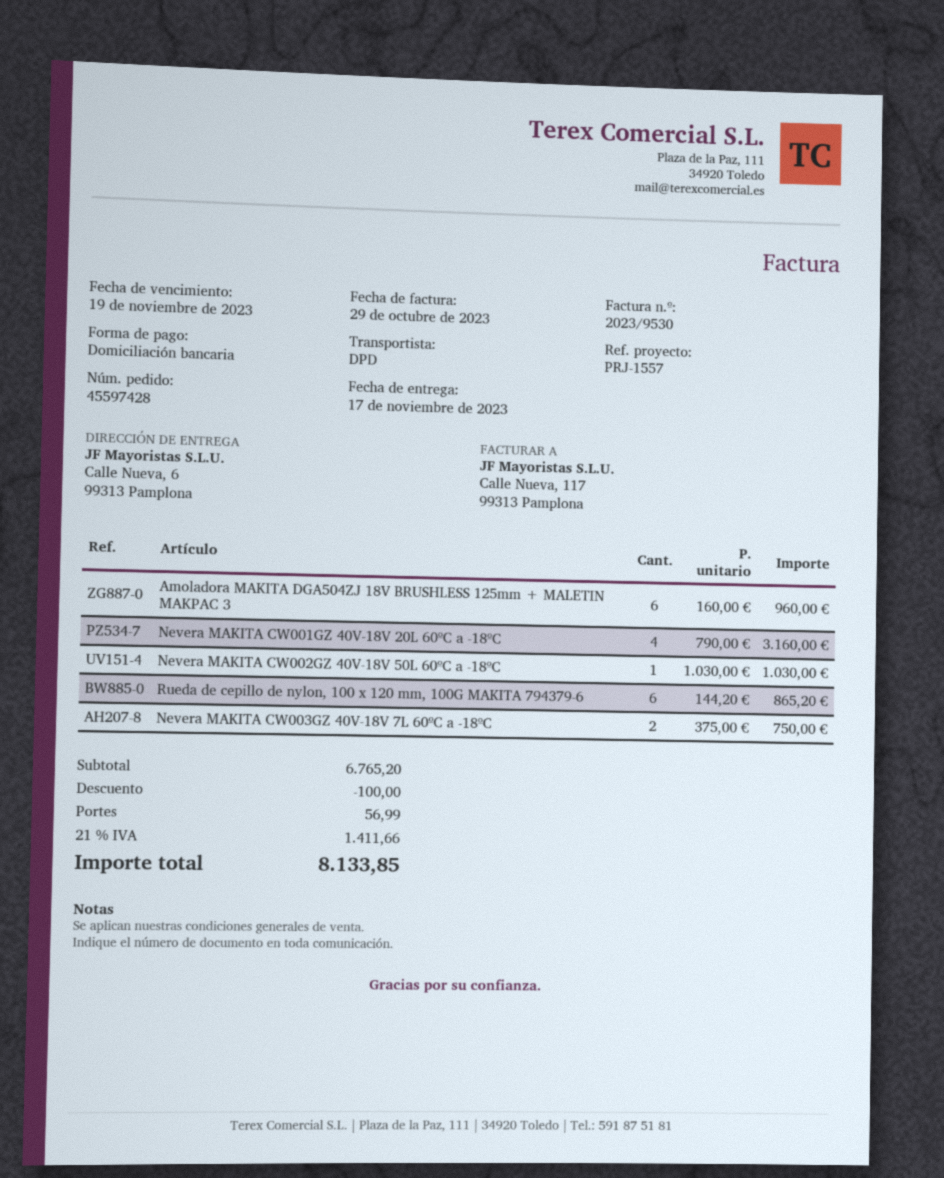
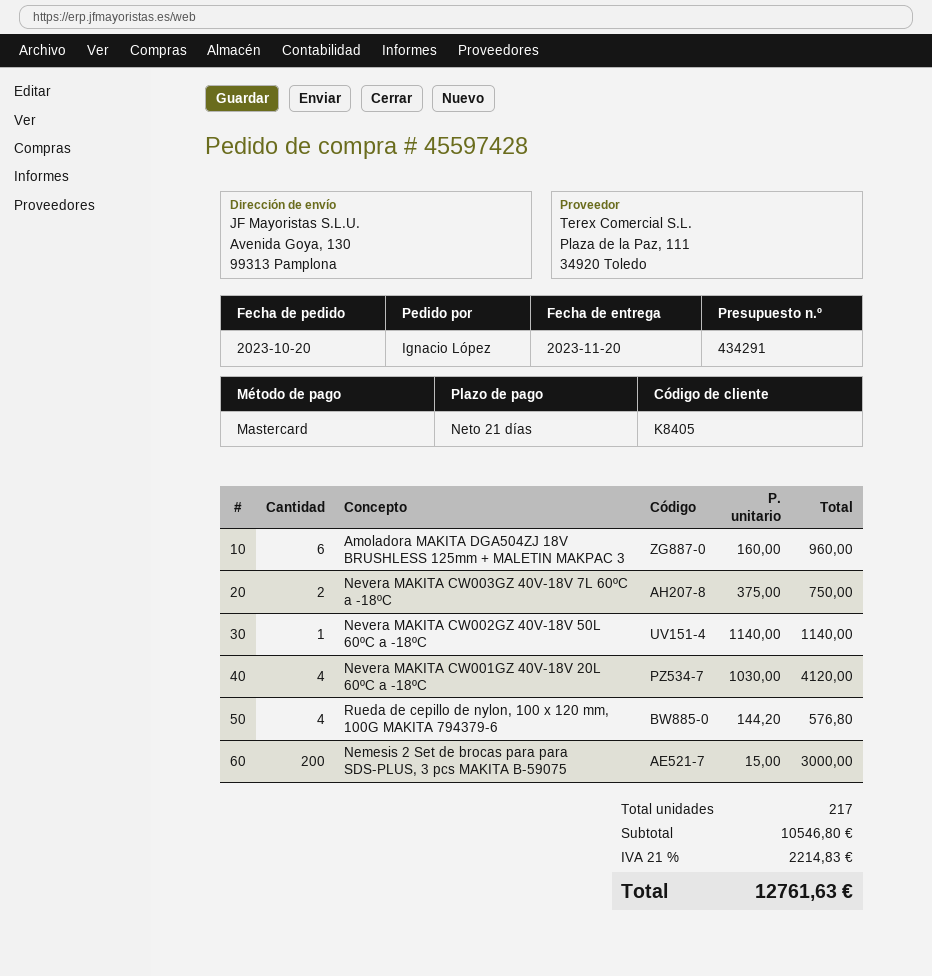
delivery date: 2023-11-17 -> 2023-11-20
payment method: direct debit -> Mastercard
ship to: Calle Nueva, 6, 99313 Pamplona -> Avenida Goya, 130, 99313 Pamplona
Nevera MAKITA CW001GZ 40V-18V 20L 60ºC a -18ºC: 4 x 790.00 = 3160.00 -> 4 x 1030.00 = 4120.00
Nevera MAKITA CW002GZ 40V-18V 50L 60ºC a -18ºC: 1 x 1030.00 = 1030.00 -> 1 x 1140.00 = 1140.00
Rueda de cepillo de nylon, 100 x 120 mm, 100G MAKITA 794379-6: 6 x 144.20 = 865.20 -> 4 x 144.20 = 576.80
Nemesis 2 Set de brocas para para SDS-PLUS, 3 pcs MAKITA B-59075: none -> 200 x 15.00 = 3000.00
subtotal: 6765.20 -> 10546.80
discount: 100.00 -> none
shipping: 56.99 -> none
tax: 21% = 1411.66 -> 21% = 2214.83
total: 8133.85 -> 12761.63

